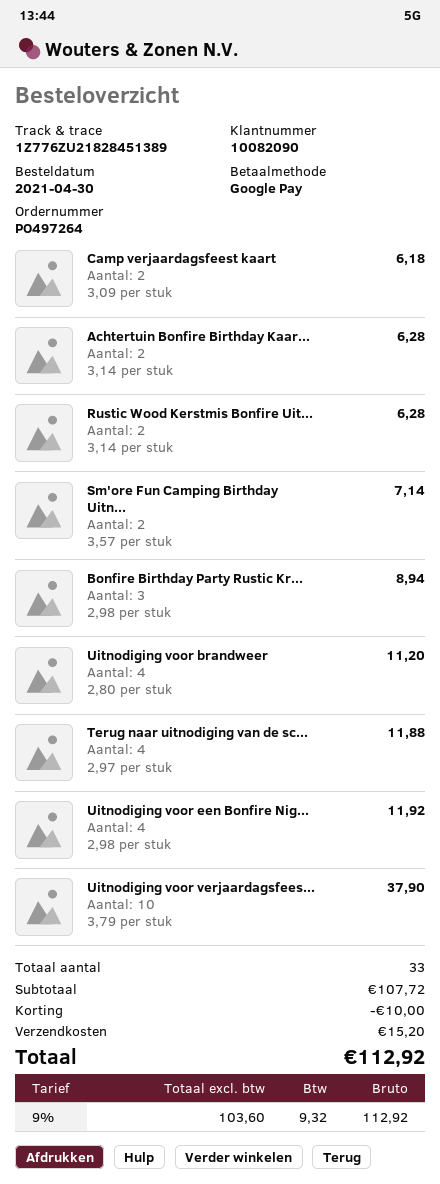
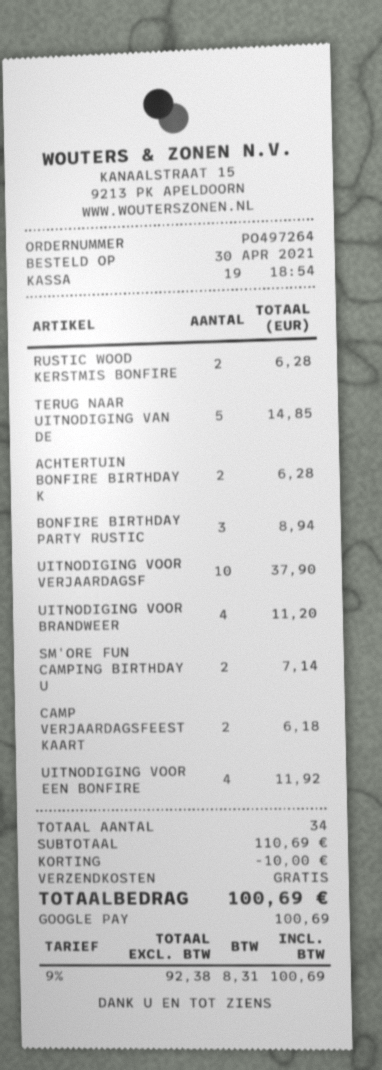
Terug naar uitnodiging van de sc...: 4 for 11.88 -> 5 for 14.85
total quantity: 33 -> 34
subtotal: 107.72 -> 110.69
shipping: 15.20 -> 0.00
net: 103.60 -> 92.38
tax: 9% = 9.32 -> 9% = 8.31
total: 112.92 -> 100.69

